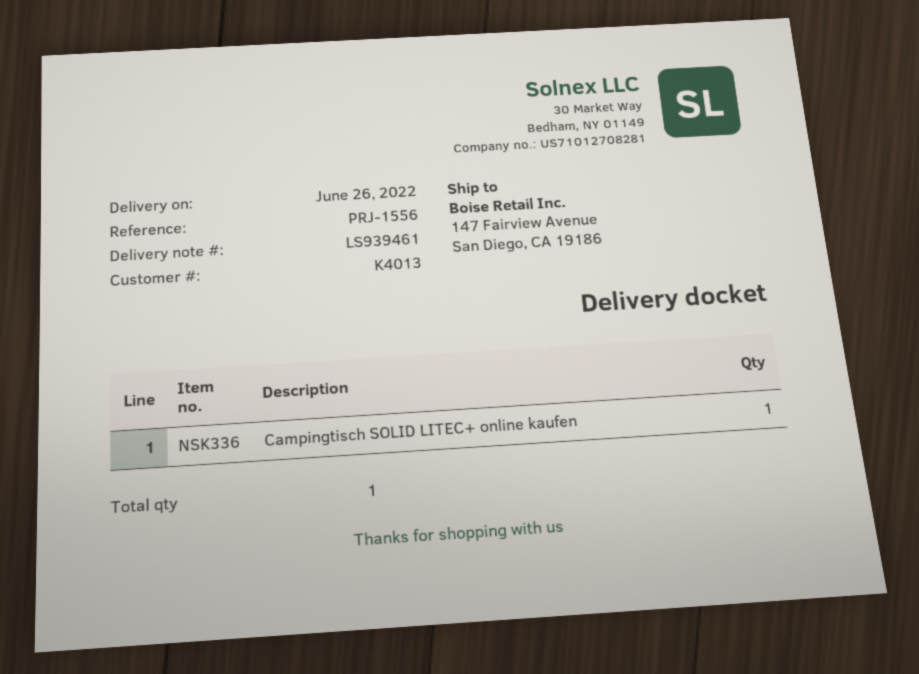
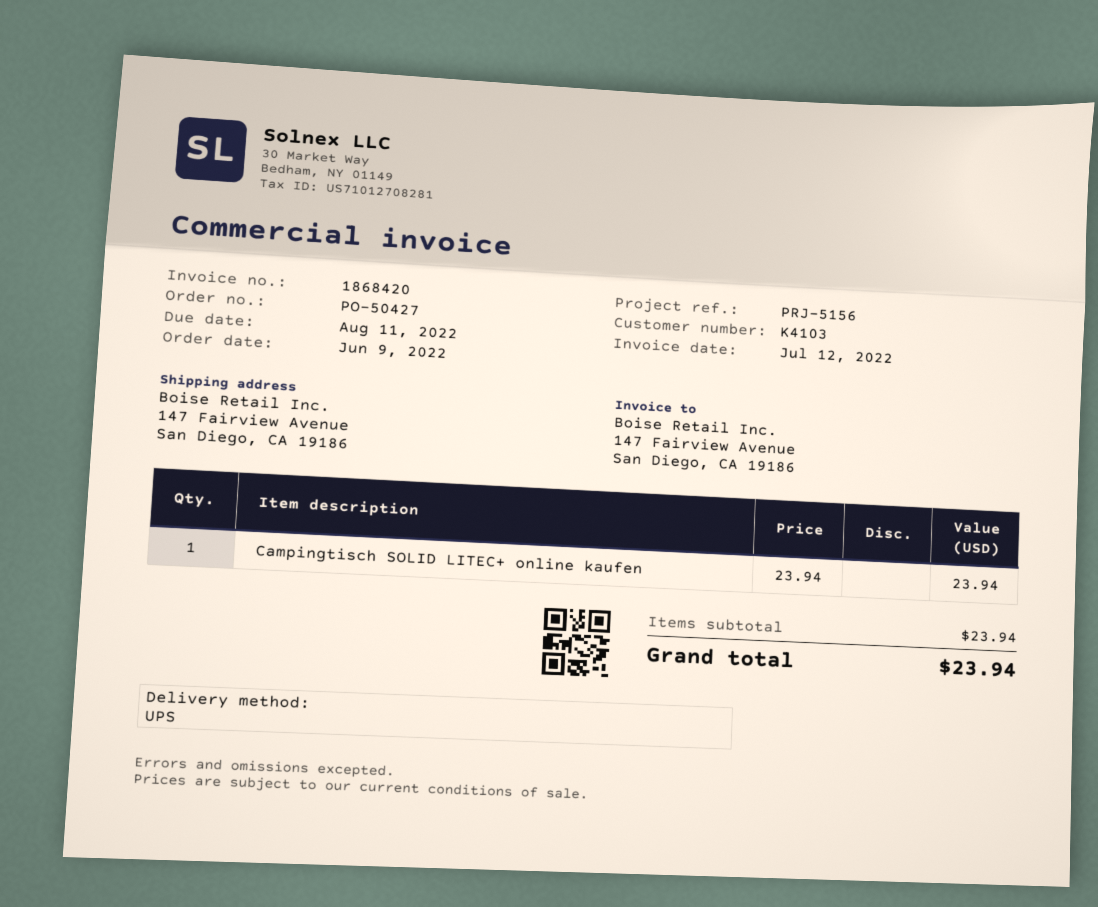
customer number: K4013 -> K4103
reference: PRJ-1556 -> PRJ-5156

